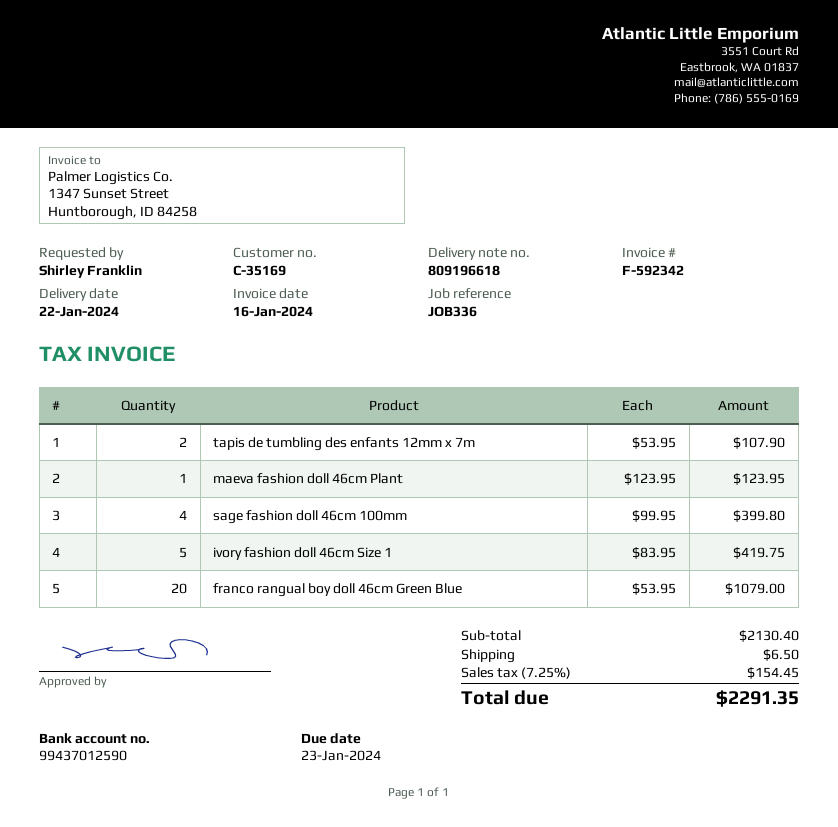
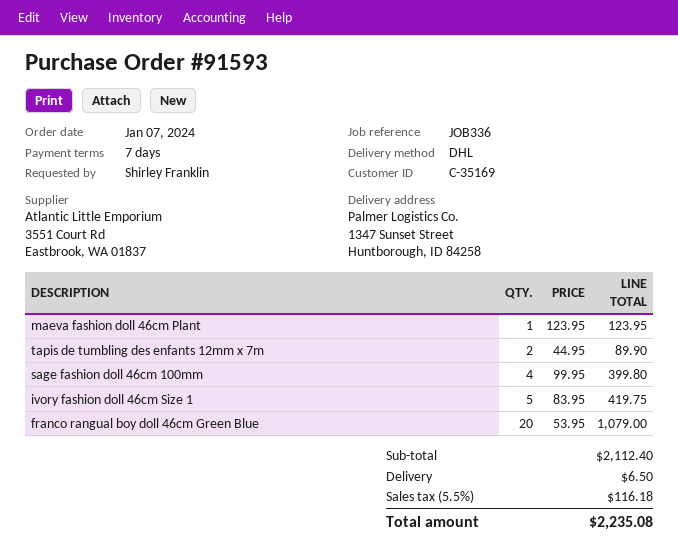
tapis de tumbling des enfants 12mm x 7m: 2 x 53.95 = 107.90 -> 2 x 44.95 = 89.90
subtotal: 2130.40 -> 2112.40
tax: 7.25% = 154.45 -> 5.5% = 116.18
total: 2291.35 -> 2235.08

